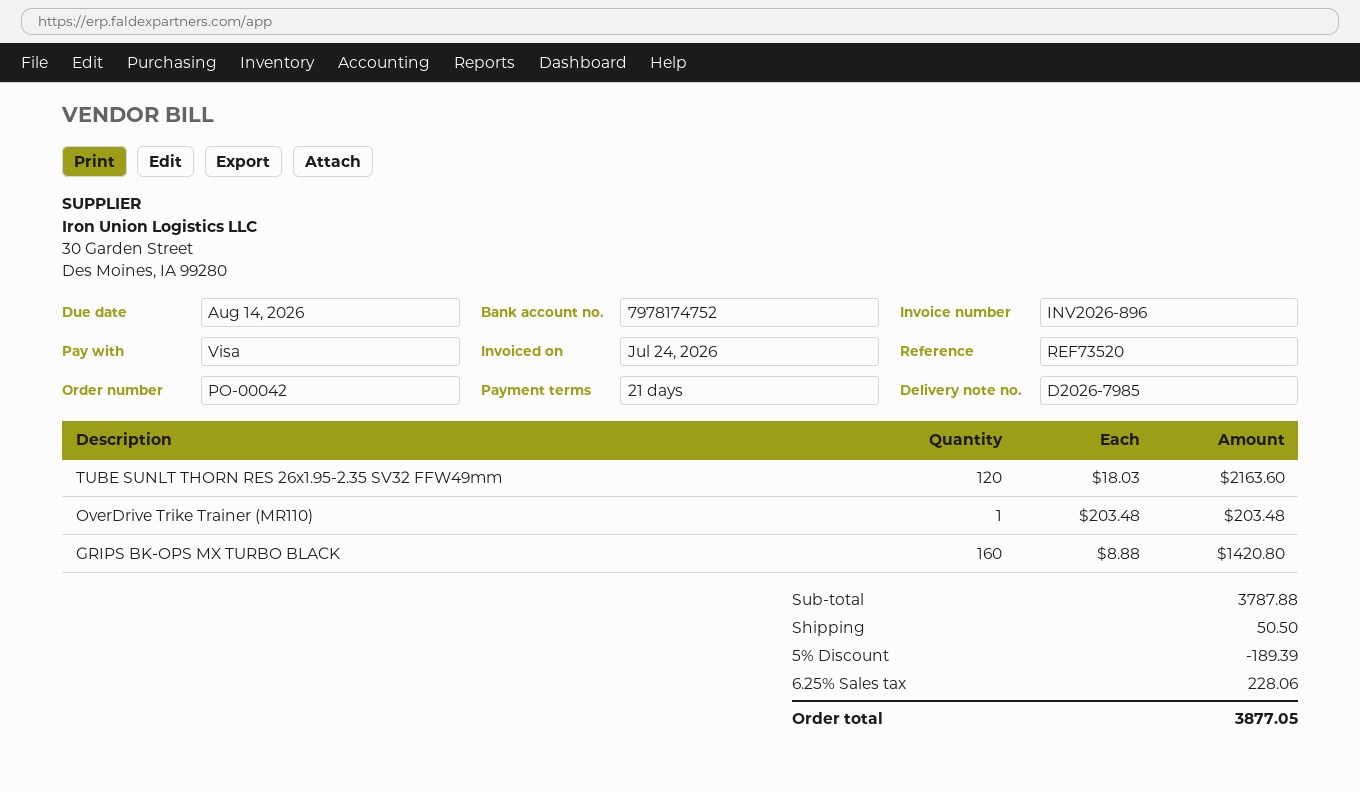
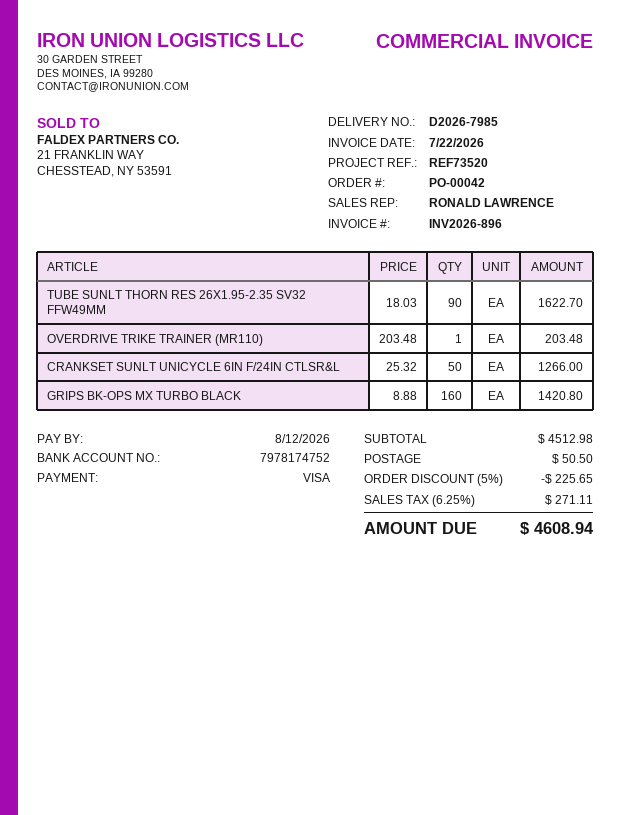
invoice date: 2026-07-24 -> 2026-07-22
due date: 2026-08-14 -> 2026-08-12
TUBE SUNLT THORN RES 26x1.95-2.35 SV32 FFW49mm: 120 x 18.03 = 2163.60 -> 90 x 18.03 = 1622.70
CRANKSET SUNLT UNICYCLE 6IN F/24IN CTLSR&L: none -> 50 x 25.32 = 1266.00
subtotal: 3787.88 -> 4512.98
discount: 5% = 189.39 -> 5% = 225.65
tax: 6.25% = 228.06 -> 6.25% = 271.11
total: 3877.05 -> 4608.94

